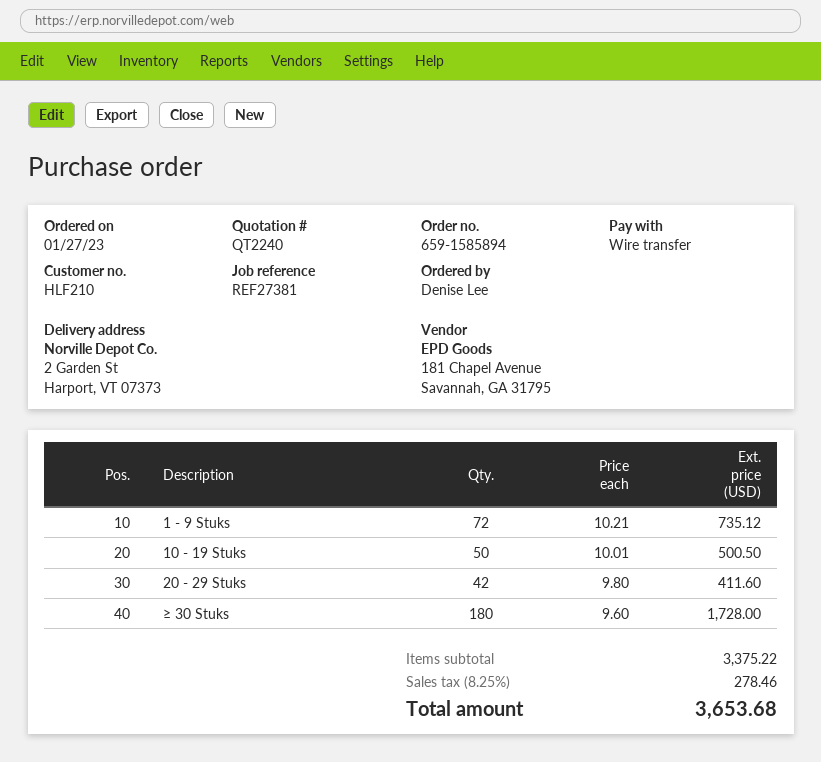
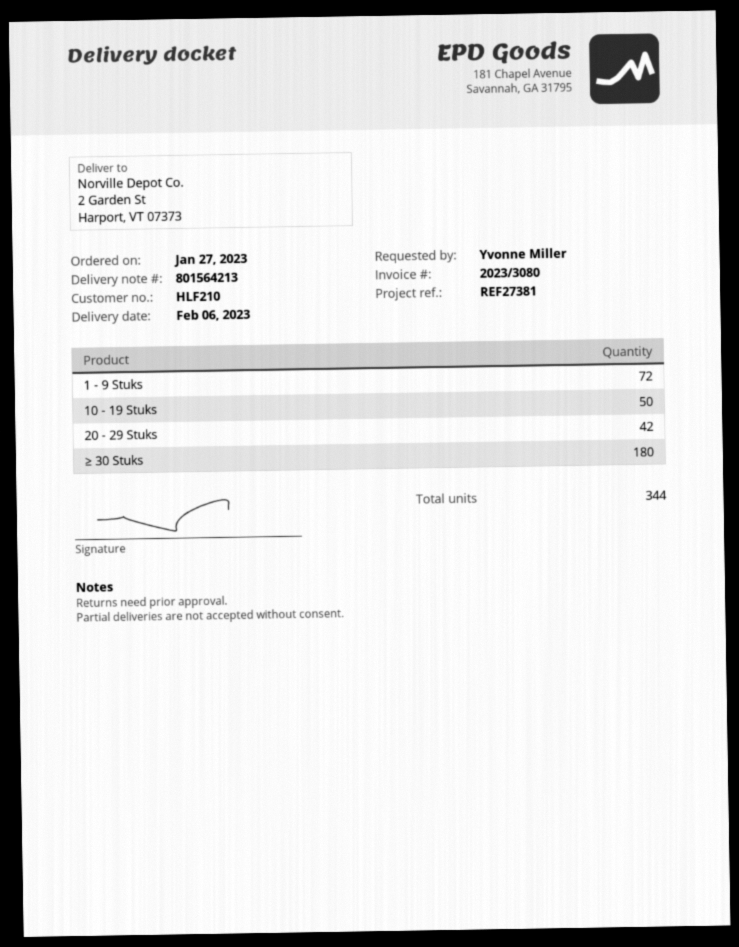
ordered by: Denise Lee -> Yvonne Miller

